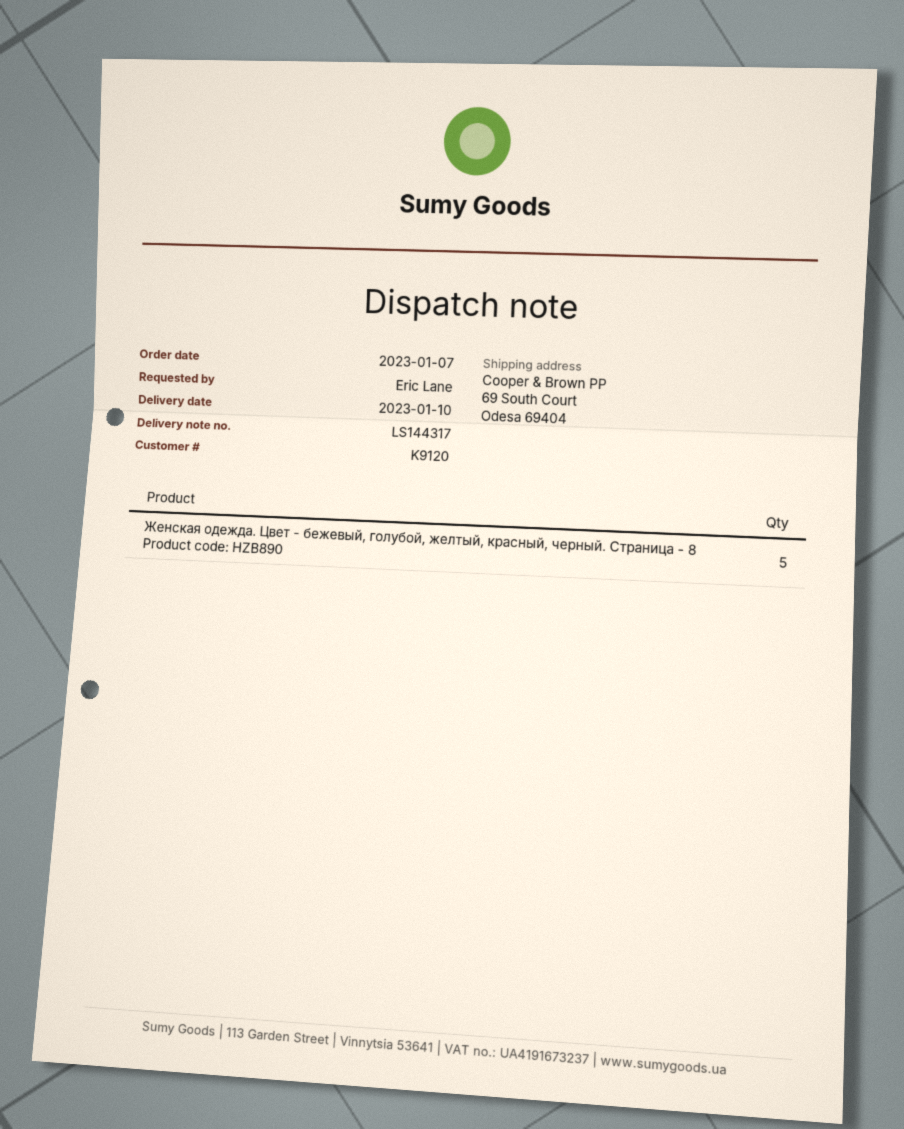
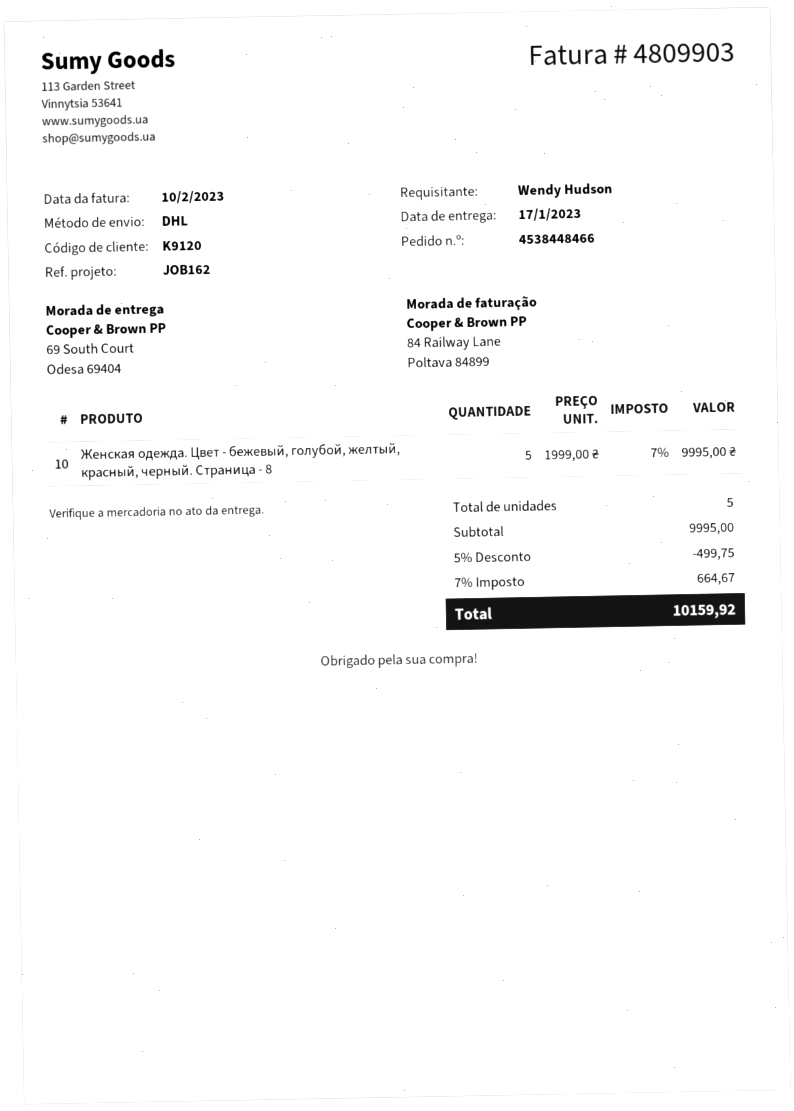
delivery date: 2023-01-10 -> 2023-01-17
ordered by: Eric Lane -> Wendy Hudson

